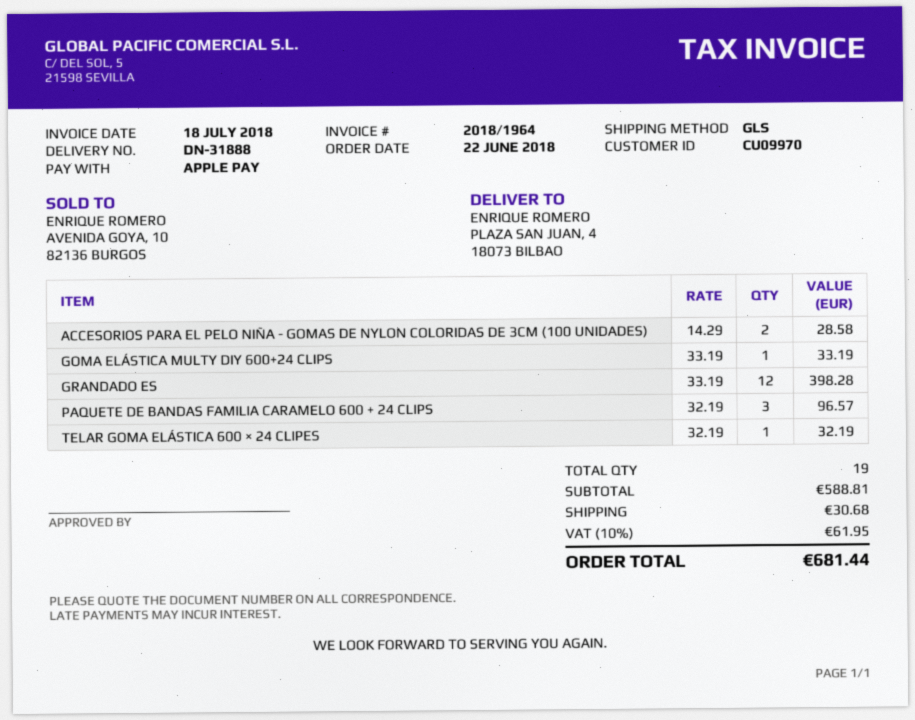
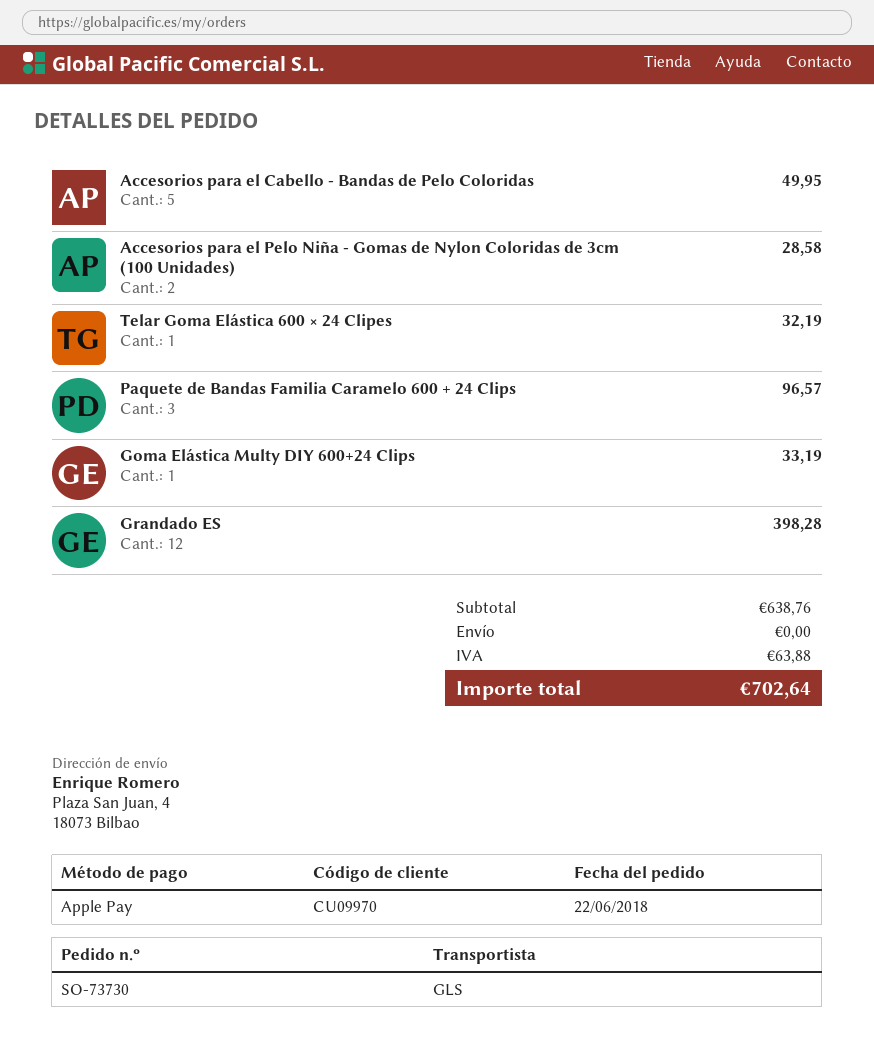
Accesorios para el Cabello - Bandas de Pelo Coloridas: none -> 5 for 49.95
subtotal: 588.81 -> 638.76
shipping: 30.68 -> 0.00
tax: 61.95 -> 63.88
total: 681.44 -> 702.64

